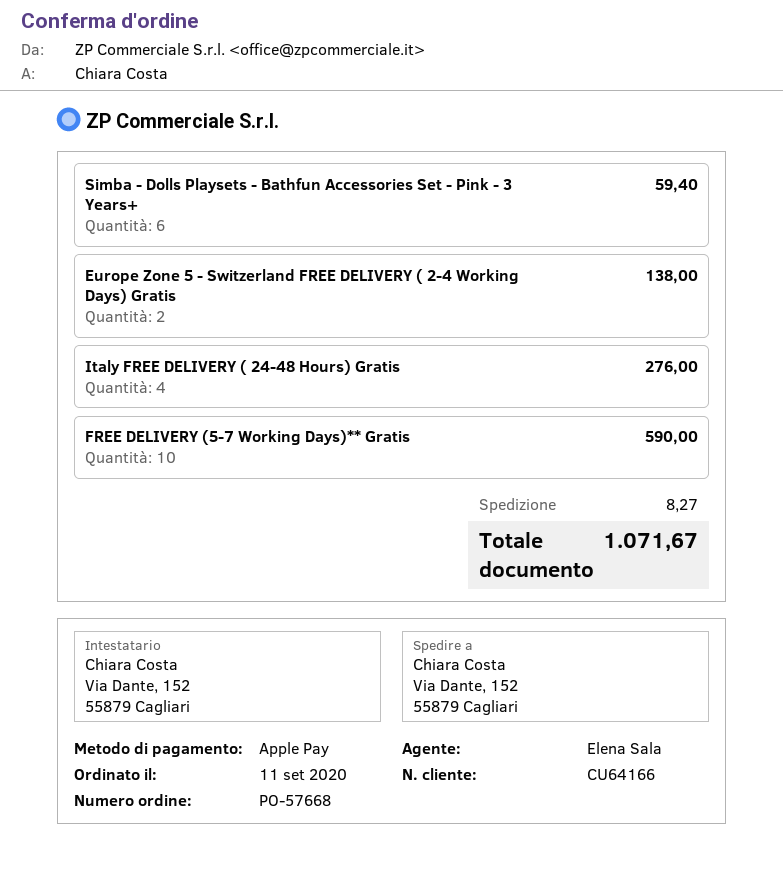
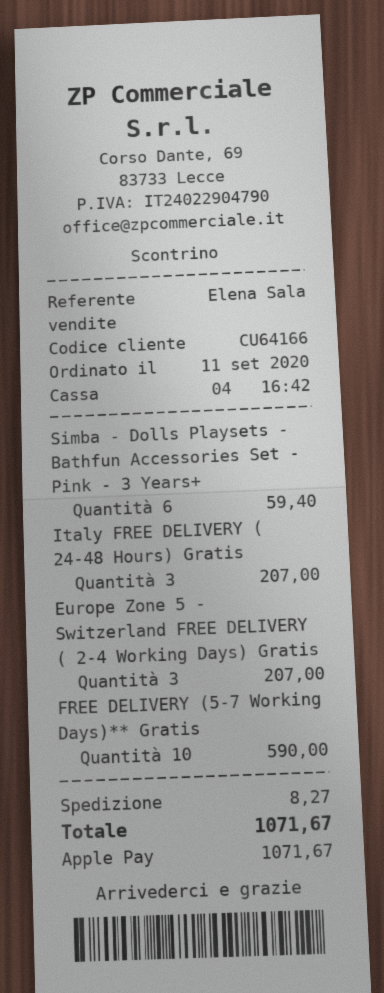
Europe Zone 5 - Switzerland FREE DELIVERY ( 2-4 Working Days) Gratis: 2 for 138.00 -> 3 for 207.00
Italy FREE DELIVERY ( 24-48 Hours) Gratis: 4 for 276.00 -> 3 for 207.00

